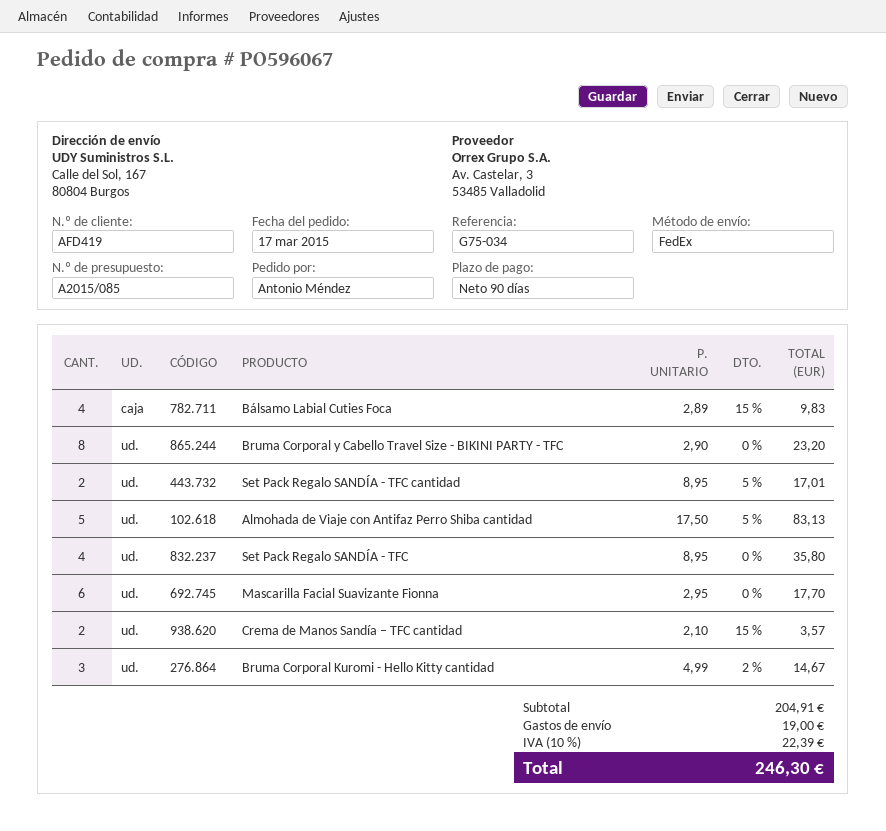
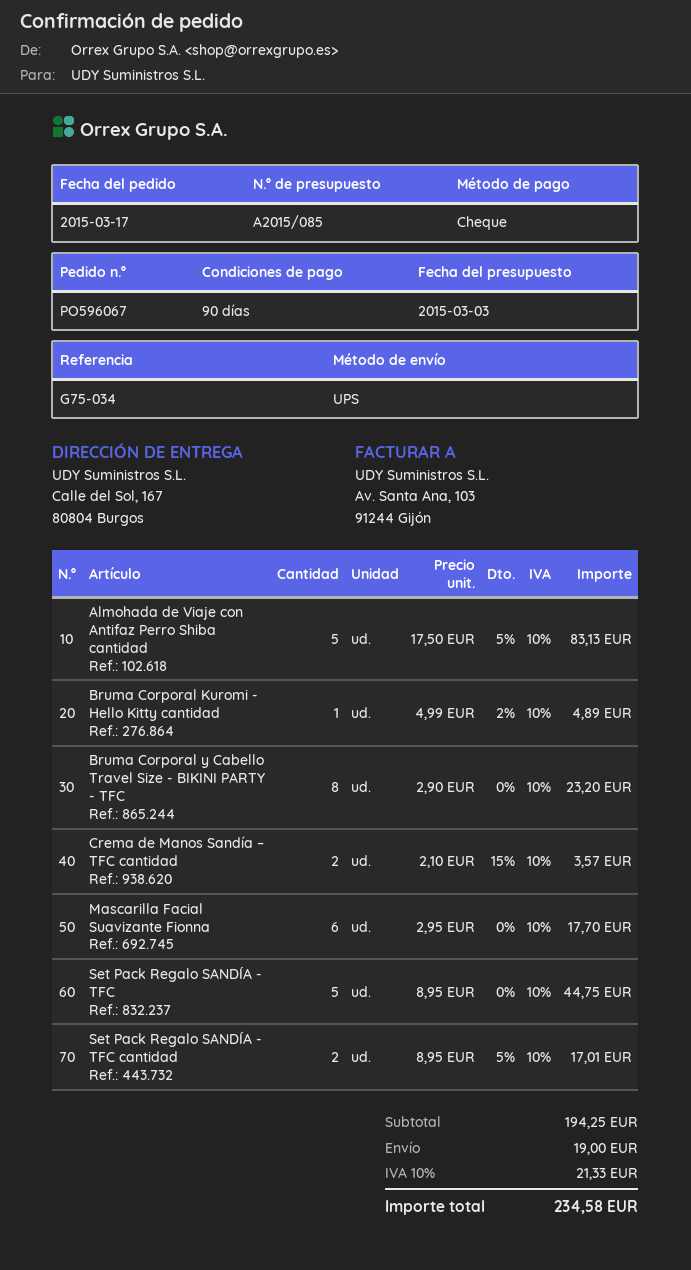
shipping method: FedEx -> UPS
Bálsamo Labial Cuties Foca: 4 x 2.89 - 15% = 9.83 -> none
Set Pack Regalo SANDÍA - TFC: 4 x 8.95 = 35.80 -> 5 x 8.95 = 44.75
Bruma Corporal Kuromi - Hello Kitty cantidad: 3 x 4.99 - 2% = 14.67 -> 1 x 4.99 - 2% = 4.89
subtotal: 204.91 -> 194.25
tax: 10% = 22.39 -> 10% = 21.33
total: 246.30 -> 234.58

